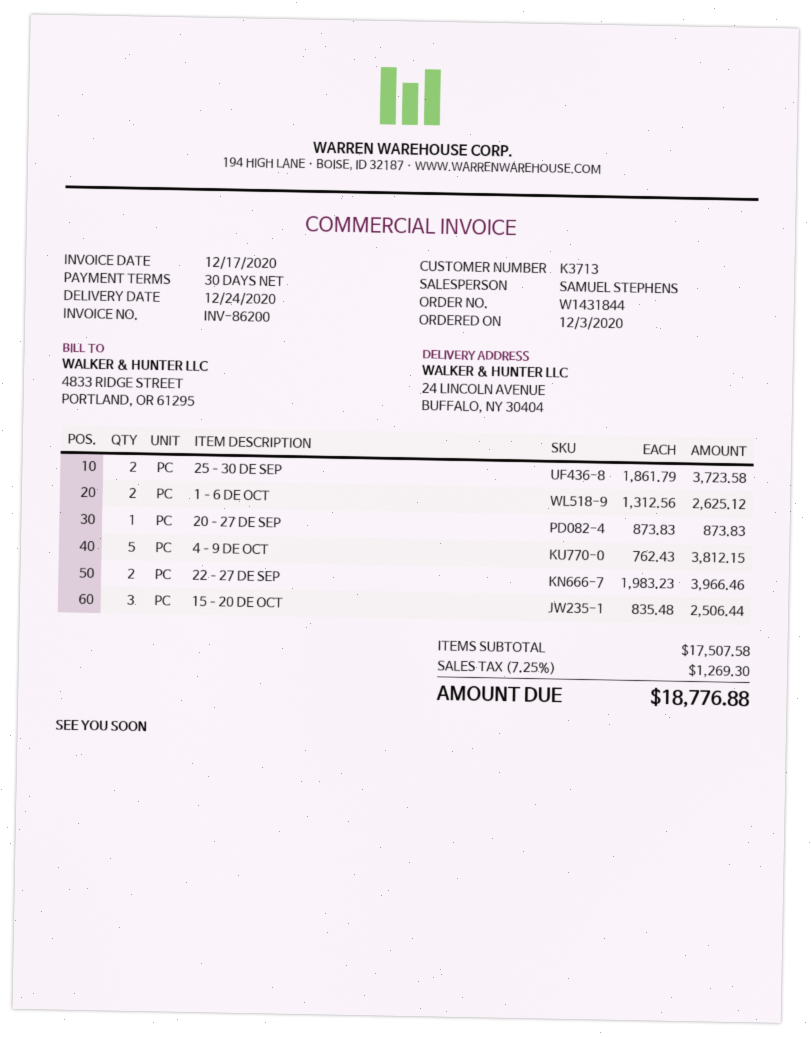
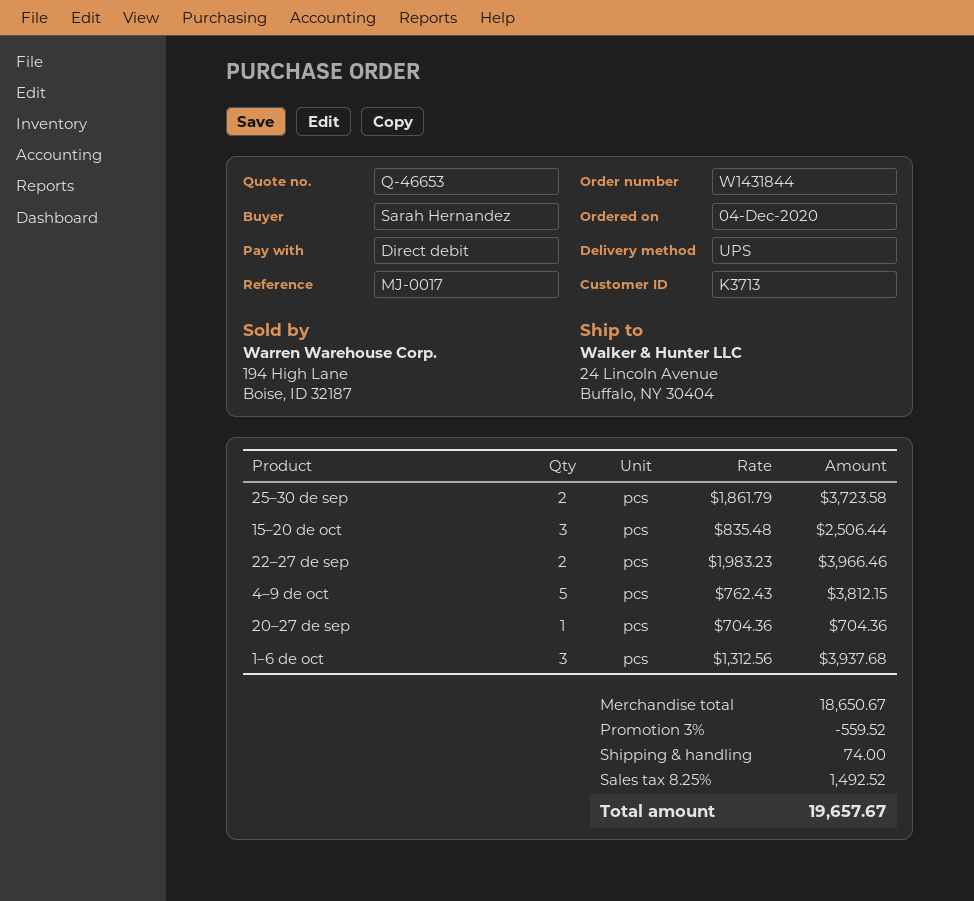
order date: 2020-12-03 -> 2020-12-04
1–6 DE OCT: 2 x 1312.56 = 2625.12 -> 3 x 1312.56 = 3937.68
20–27 DE SEP: 1 x 873.83 = 873.83 -> 1 x 704.36 = 704.36
subtotal: 17507.58 -> 18650.67
discount: none -> 3% = 559.52
shipping: none -> 74.00
tax: 7.25% = 1269.30 -> 8.25% = 1492.52
total: 18776.88 -> 19657.67

